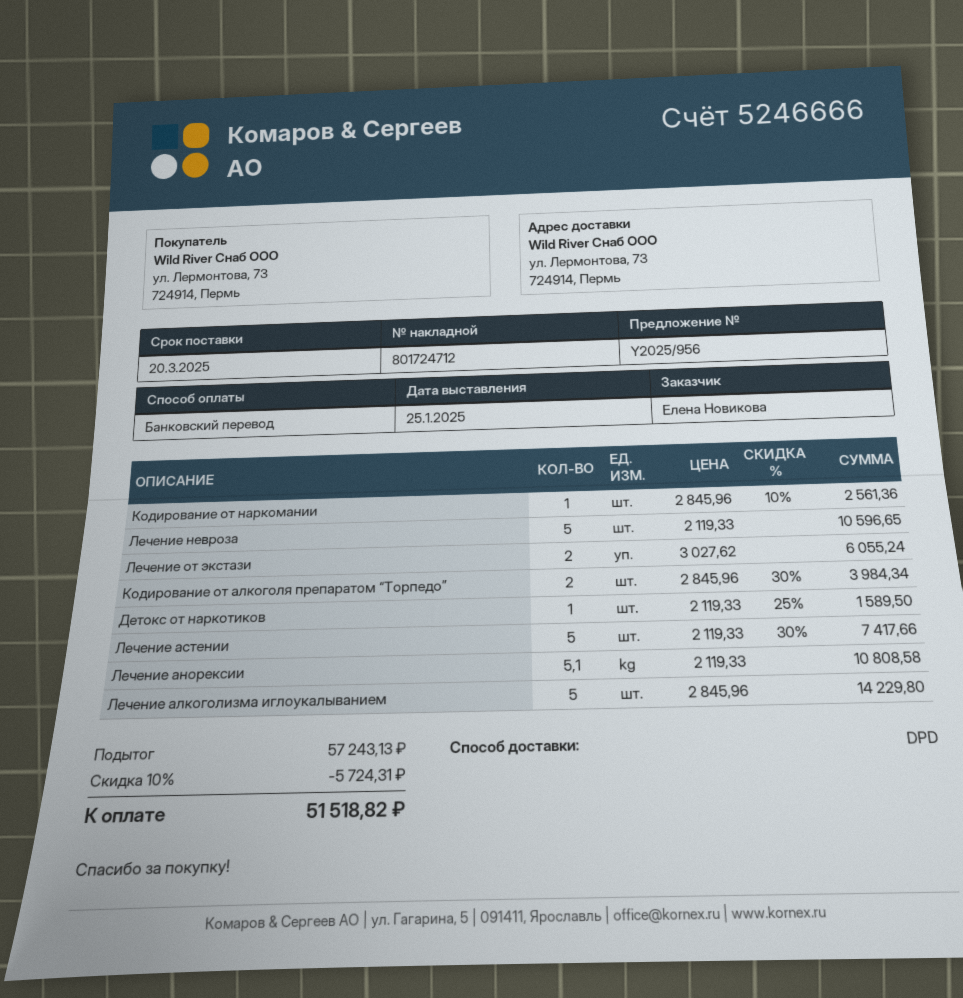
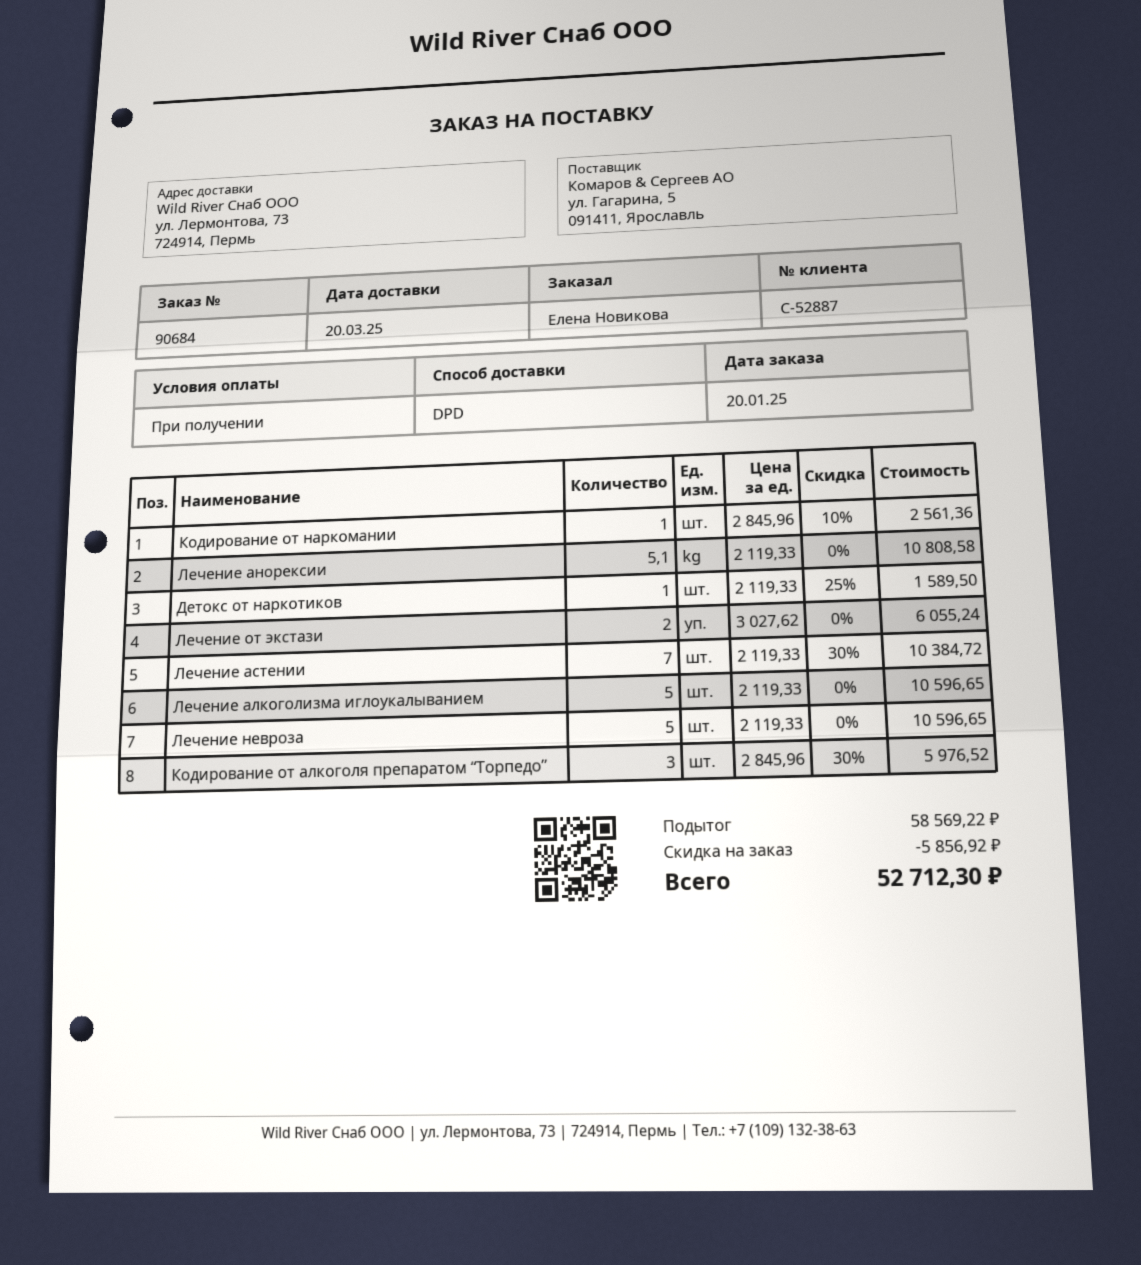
Кодирование от алкоголя препаратом “Торпедо”: 2 x 2845.96 - 30% = 3984.34 -> 3 x 2845.96 - 30% = 5976.52
Лечение астении: 5 x 2119.33 - 30% = 7417.66 -> 7 x 2119.33 - 30% = 10384.72
Лечение алкоголизма иглоукалыванием: 5 x 2845.96 = 14229.80 -> 5 x 2119.33 = 10596.65
subtotal: 57243.13 -> 58569.22
discount: 5724.31 -> 5856.92
total: 51518.82 -> 52712.30

